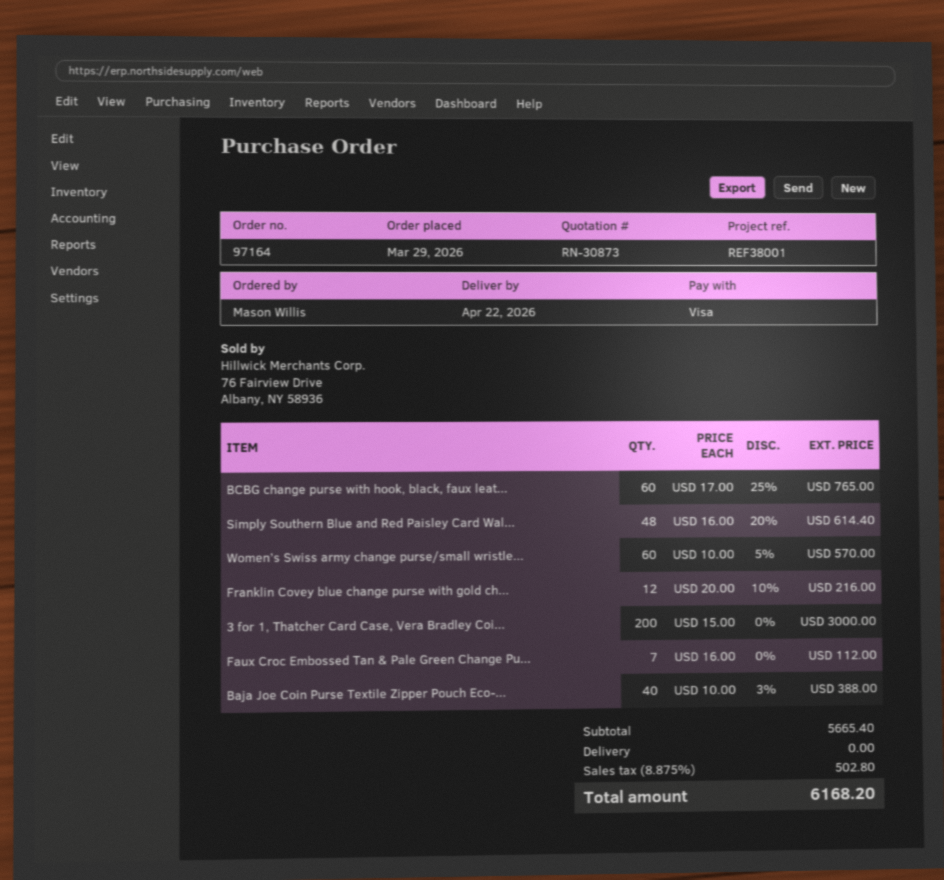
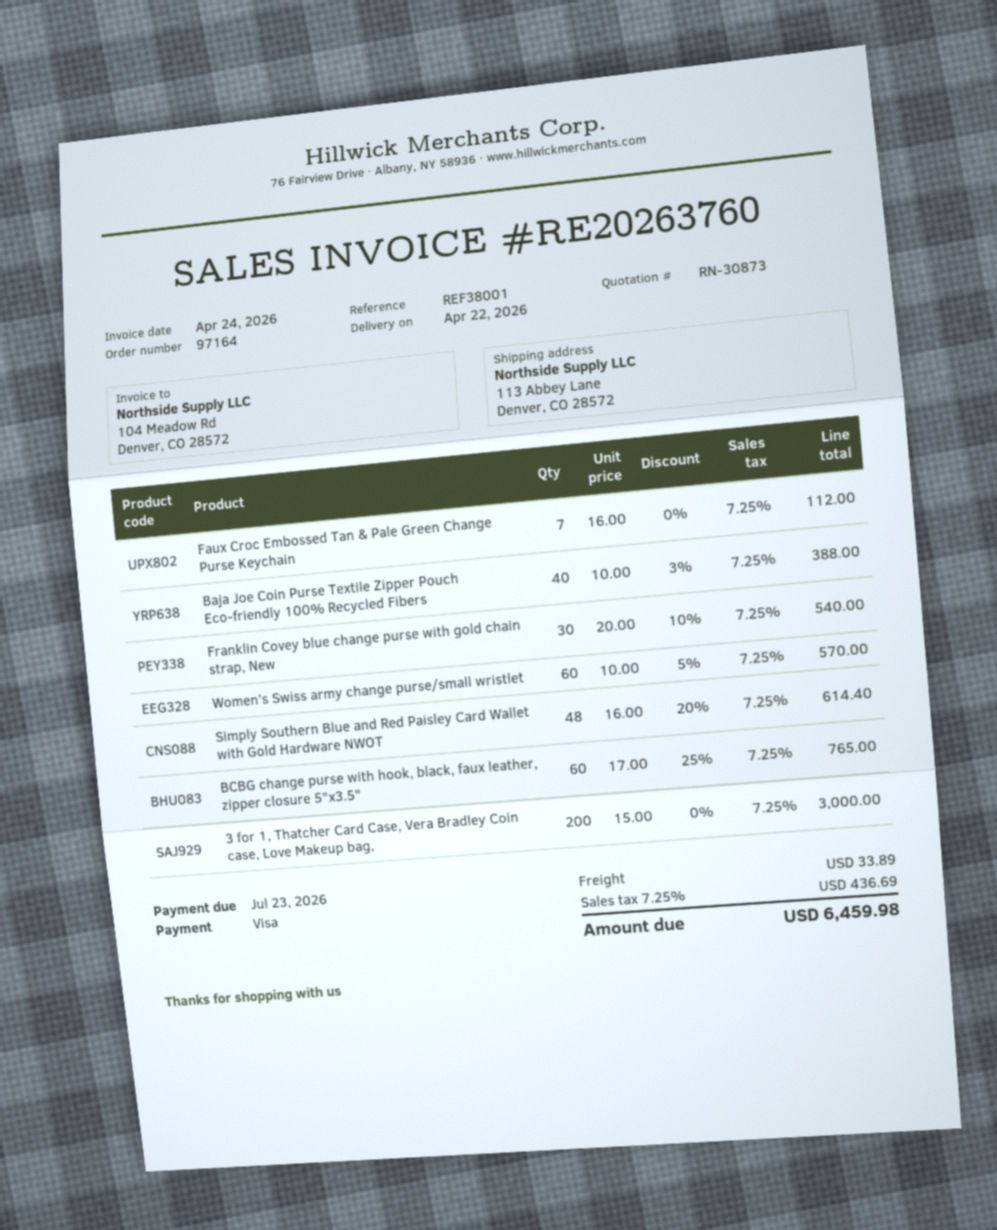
Franklin Covey blue change purse with gold ch...: 12 x 20.00 - 10% = 216.00 -> 30 x 20.00 - 10% = 540.00
shipping: 0.00 -> 33.89
tax: 8.875% = 502.80 -> 7.25% = 436.69
total: 6168.20 -> 6459.98

